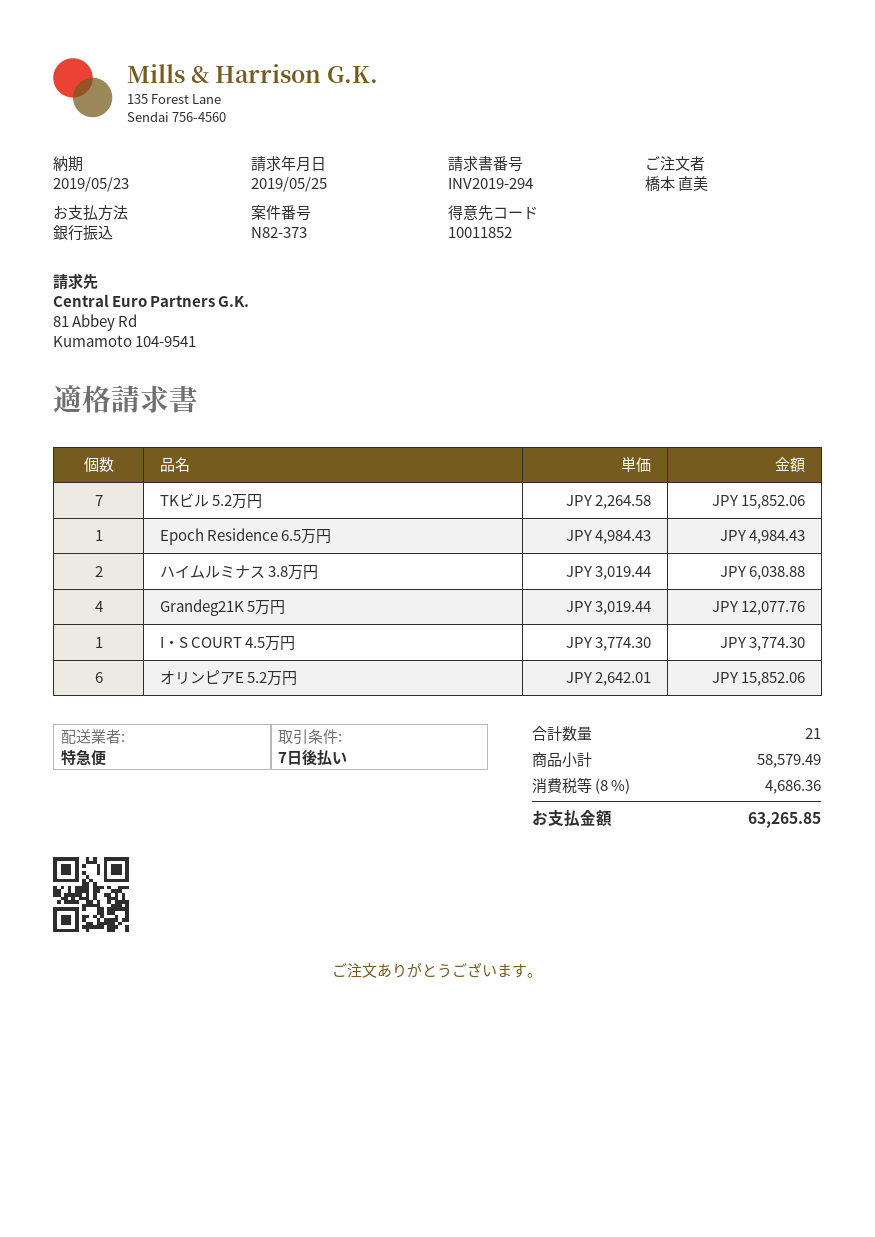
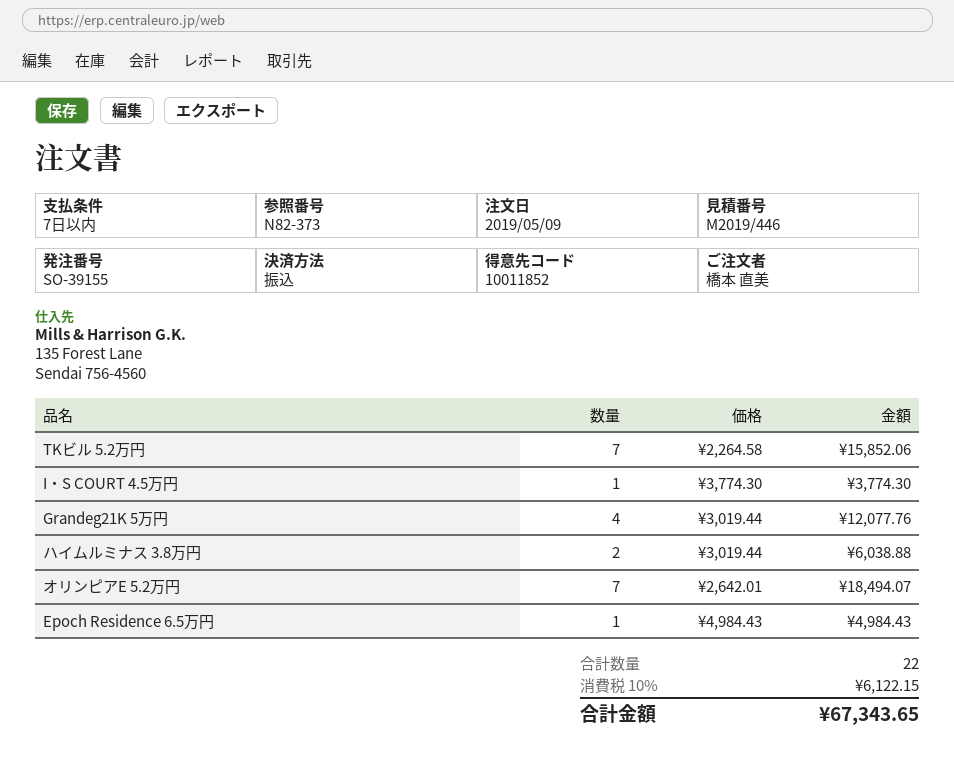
オリンピアE 5.2万円: 6 x 2642.01 = 15852.06 -> 7 x 2642.01 = 18494.07
total quantity: 21 -> 22
tax: 8% = 4686.36 -> 10% = 6122.15
total: 63265.85 -> 67343.65

